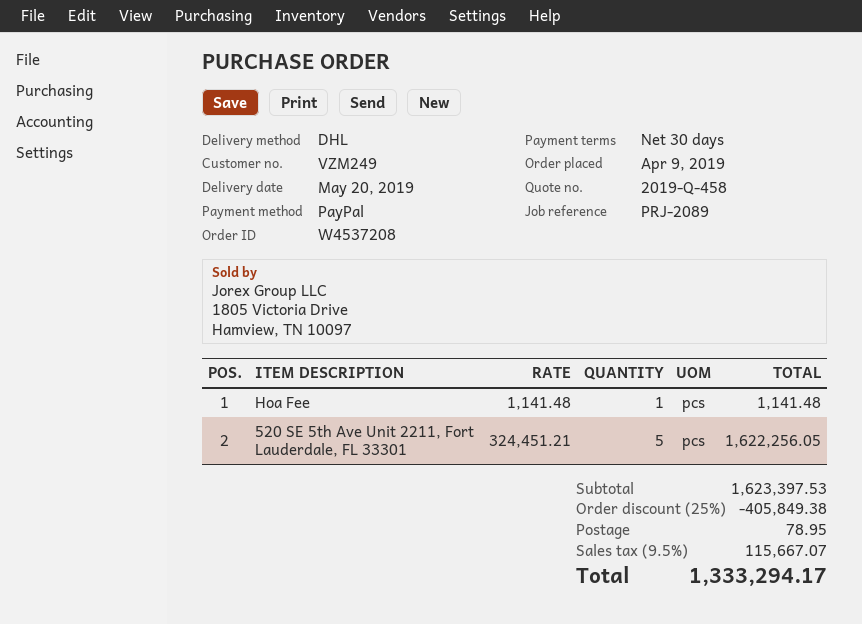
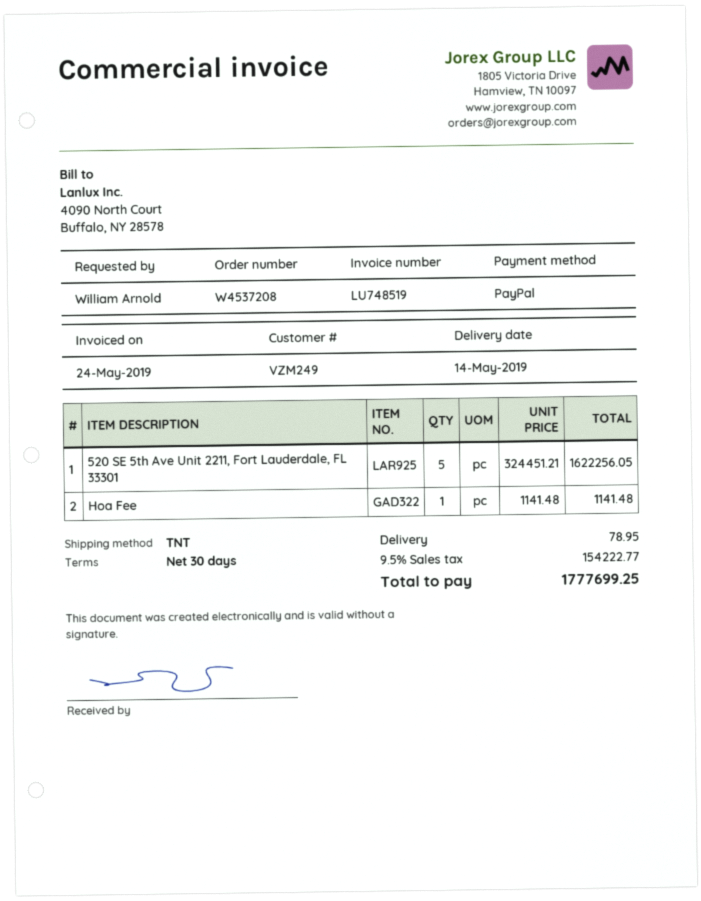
delivery date: 2019-05-20 -> 2019-05-14
shipping method: DHL -> TNT
discount: 25% = 405849.38 -> none
tax: 9.5% = 115667.07 -> 9.5% = 154222.77
total: 1333294.17 -> 1777699.25

